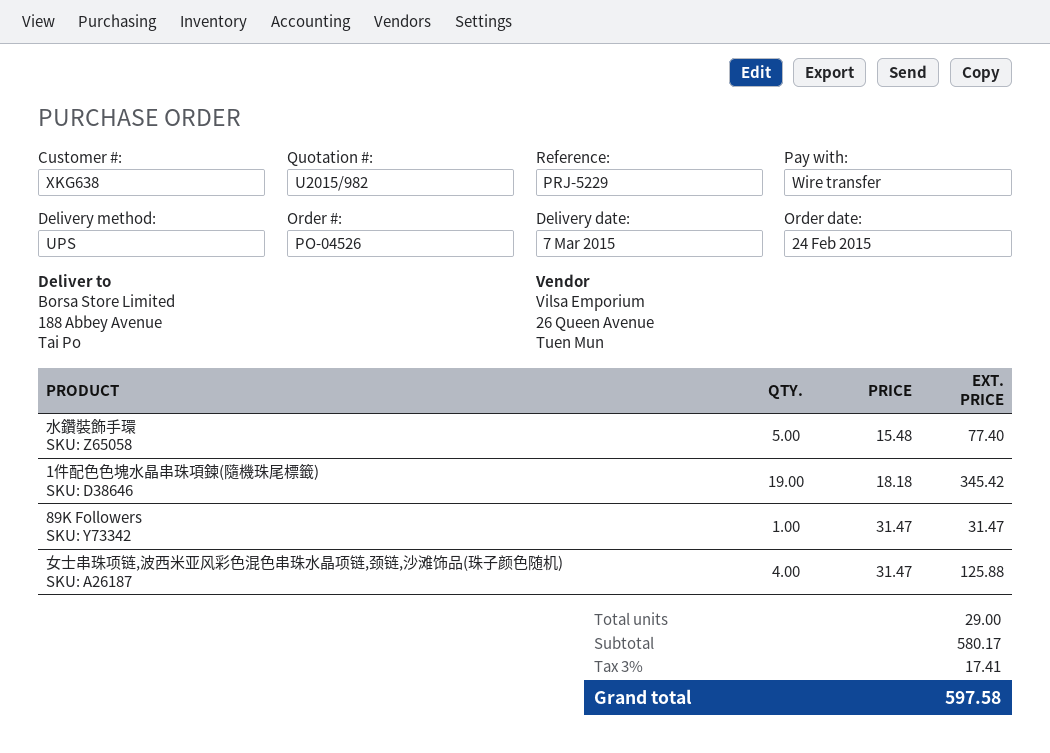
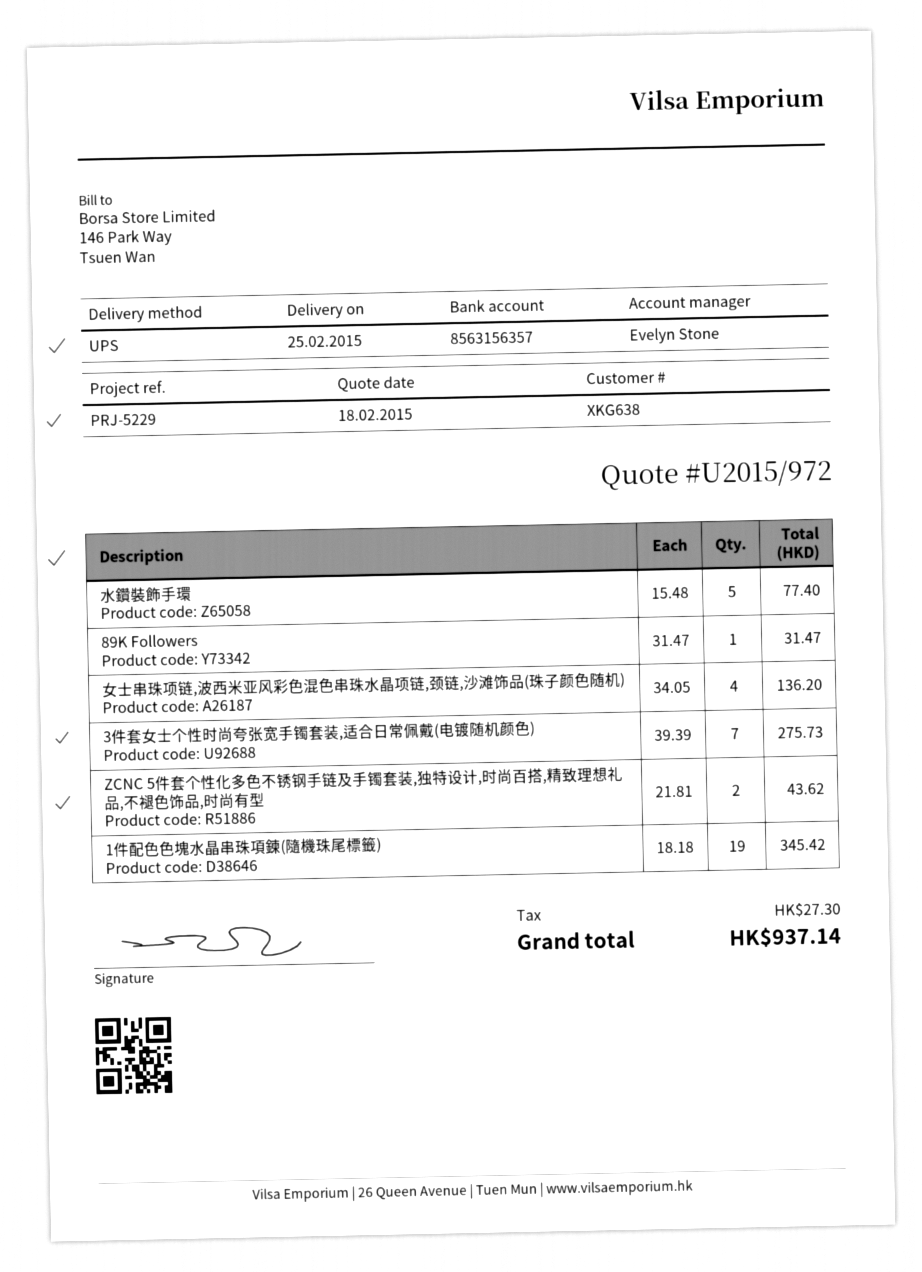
quote number: U2015/982 -> U2015/972
delivery date: 2015-03-07 -> 2015-02-25
女士串珠项链,波西米亚风彩色混色串珠水晶项链,颈链,沙滩饰品(珠子颜色随机): 4 x 31.47 = 125.88 -> 4 x 34.05 = 136.20
3件套女士个性时尚夸张宽手镯套装,适合日常佩戴(电镀随机颜色): none -> 7 x 39.39 = 275.73
ZCNC 5件套个性化多色不锈钢手链及手镯套装,独特设计,时尚百搭,精致理想礼品,不褪色饰品,时尚有型: none -> 2 x 21.81 = 43.62
tax: 17.41 -> 27.30
total: 597.58 -> 937.14

